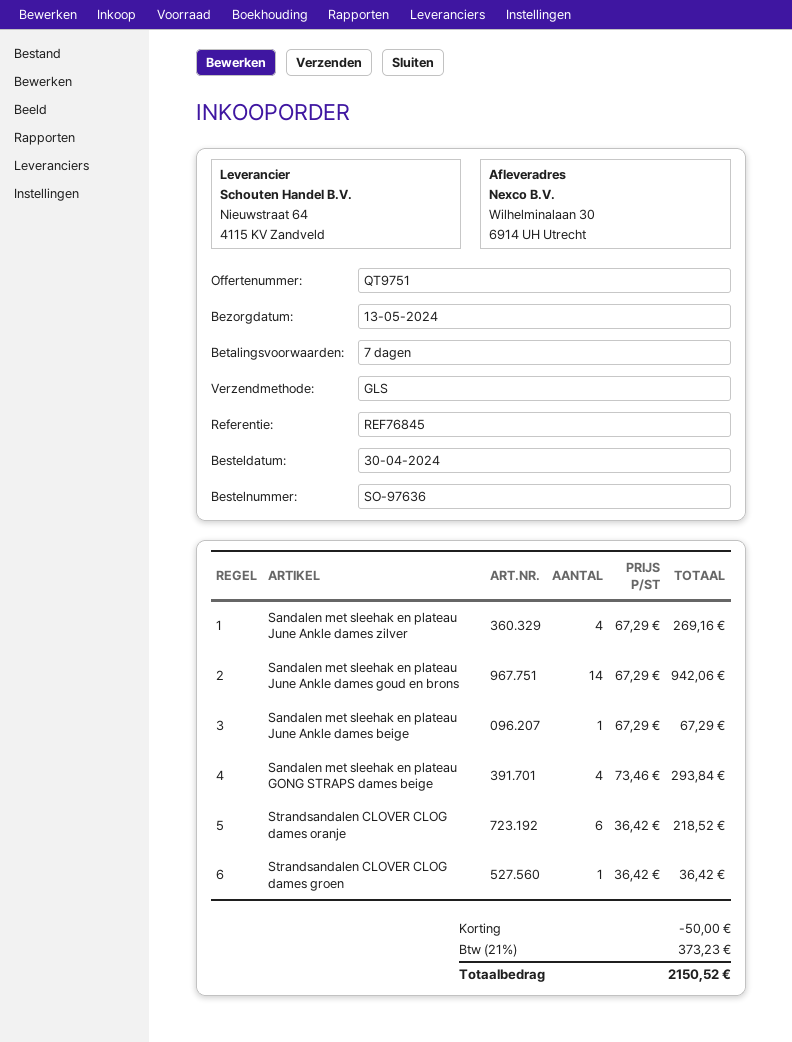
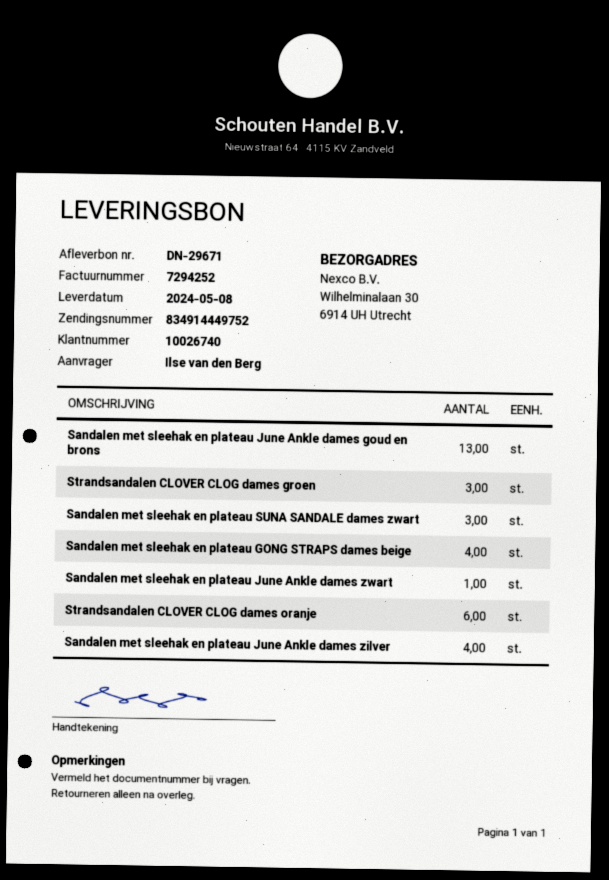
delivery date: 2024-05-13 -> 2024-05-08
Sandalen met sleehak en plateau June Ankle dames goud en brons: 14 -> 13
Sandalen met sleehak en plateau June Ankle dames beige: 1 -> none
Strandsandalen CLOVER CLOG dames groen: 1 -> 3
Sandalen met sleehak en plateau SUNA SANDALE dames zwart: none -> 3
Sandalen met sleehak en plateau June Ankle dames zwart: none -> 1

